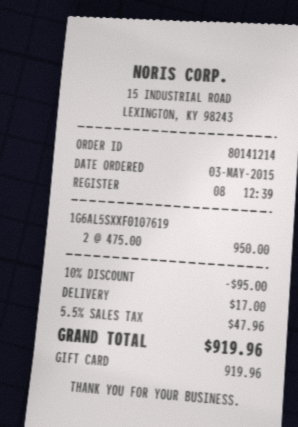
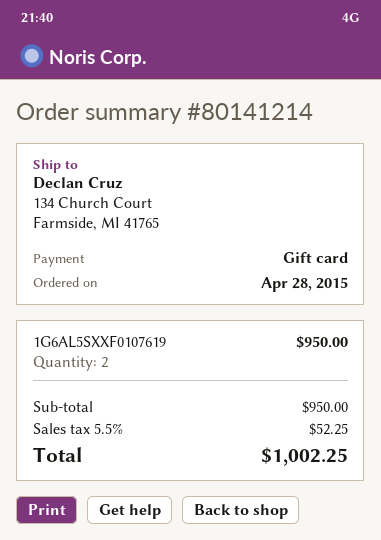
order date: 2015-05-03 -> 2015-04-28
discount: 10% = 95.00 -> none
shipping: 17.00 -> none
tax: 5.5% = 47.96 -> 5.5% = 52.25
total: 919.96 -> 1002.25

